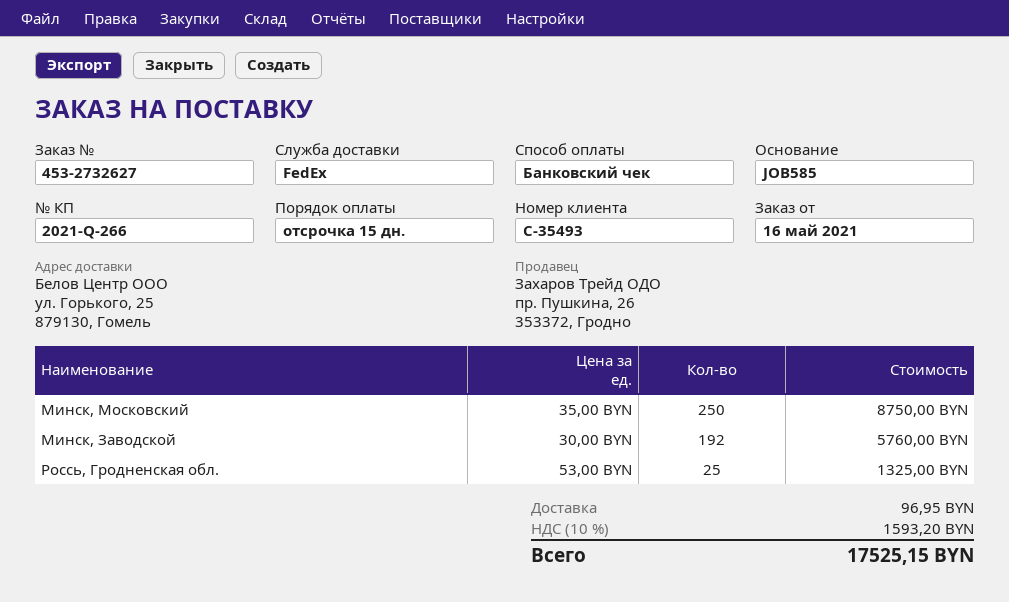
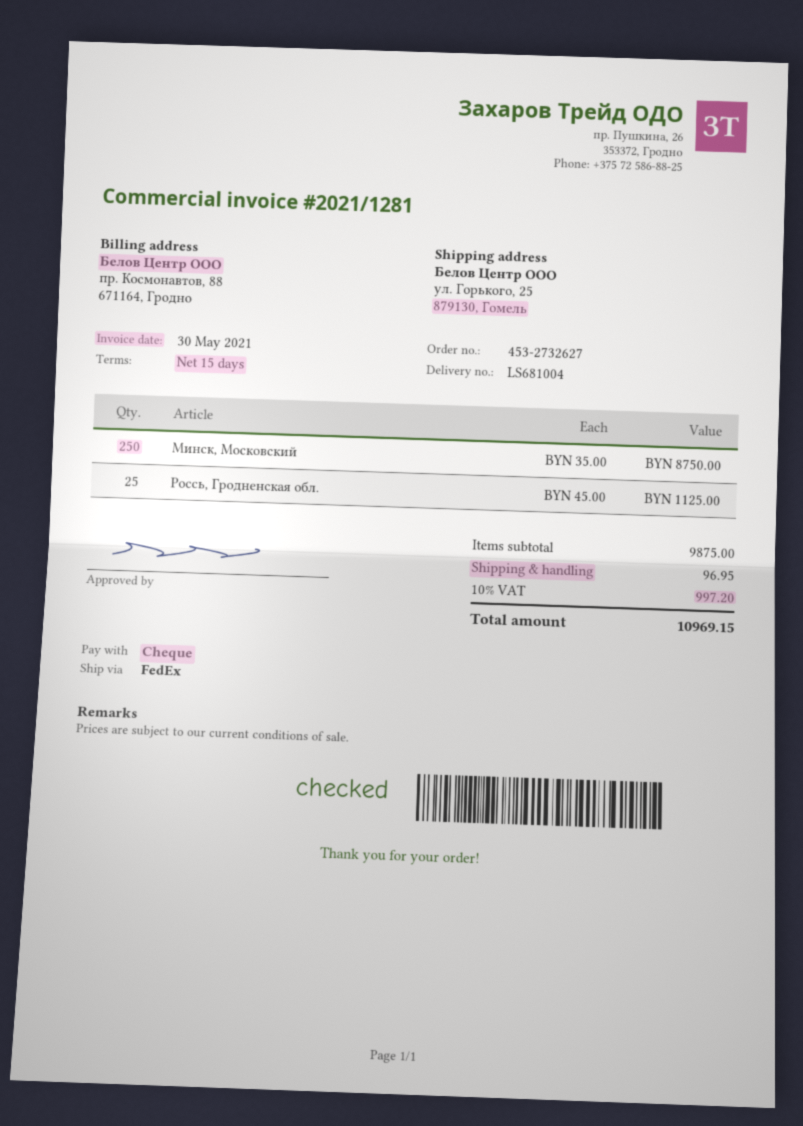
Минск, Заводской: 192 x 30.00 = 5760.00 -> none
Россь, Гродненская обл.: 25 x 53.00 = 1325.00 -> 25 x 45.00 = 1125.00
tax: 10% = 1593.20 -> 10% = 997.20
total: 17525.15 -> 10969.15

